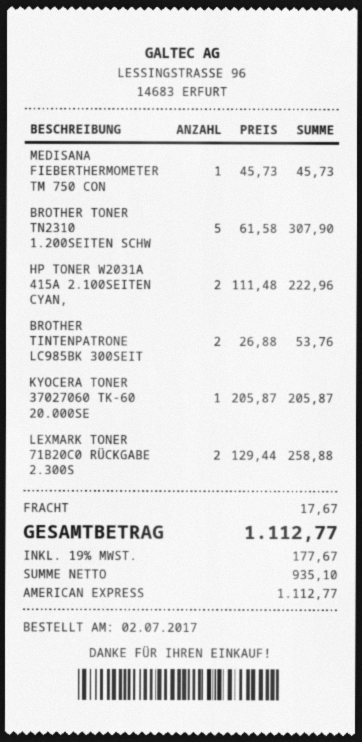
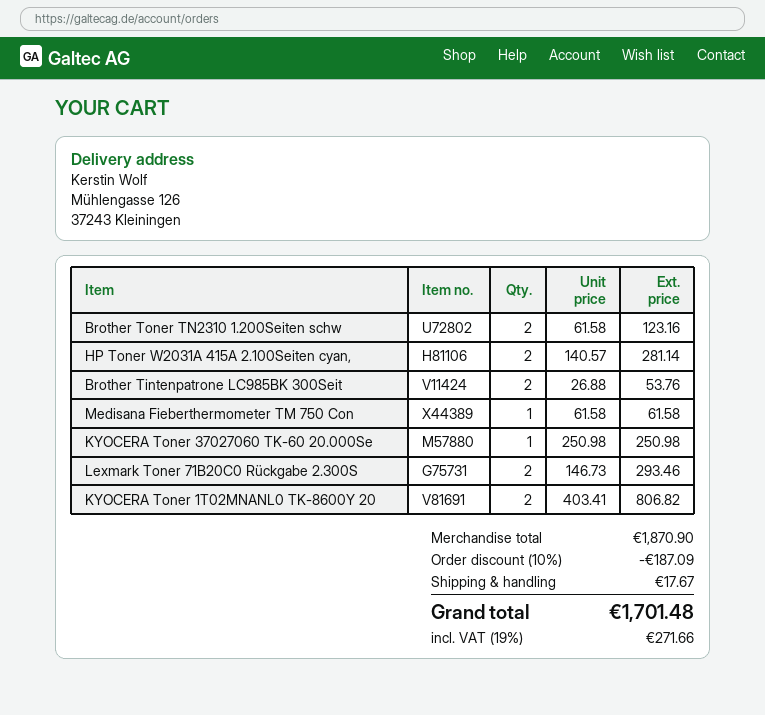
MEDISANA FIEBERTHERMOMETER TM 750 CON: 1 x 45.73 = 45.73 -> 1 x 61.58 = 61.58
BROTHER TONER TN2310 1.200SEITEN SCHW: 5 x 61.58 = 307.90 -> 2 x 61.58 = 123.16
HP TONER W2031A 415A 2.100SEITEN CYAN,: 2 x 111.48 = 222.96 -> 2 x 140.57 = 281.14
KYOCERA TONER 37027060 TK-60 20.000SE: 1 x 205.87 = 205.87 -> 1 x 250.98 = 250.98
LEXMARK TONER 71B20C0 RÜCKGABE 2.300S: 2 x 129.44 = 258.88 -> 2 x 146.73 = 293.46
KYOCERA Toner 1T02MNANL0 TK-8600Y 20: none -> 2 x 403.41 = 806.82
discount: none -> 10% = 187.09
tax: 19% = 177.67 -> 19% = 271.66
total: 1112.77 -> 1701.48

